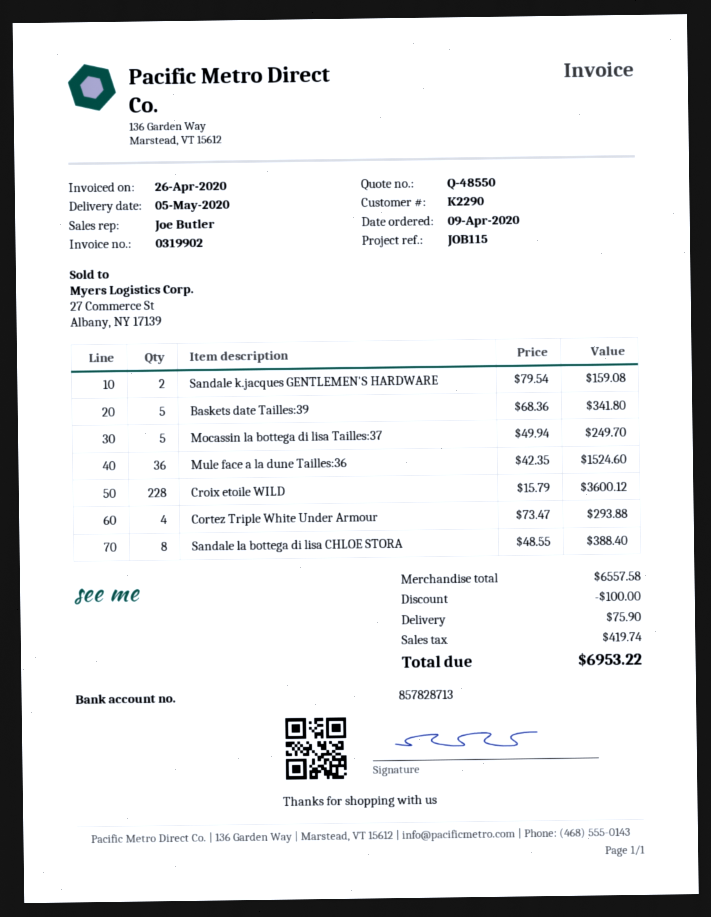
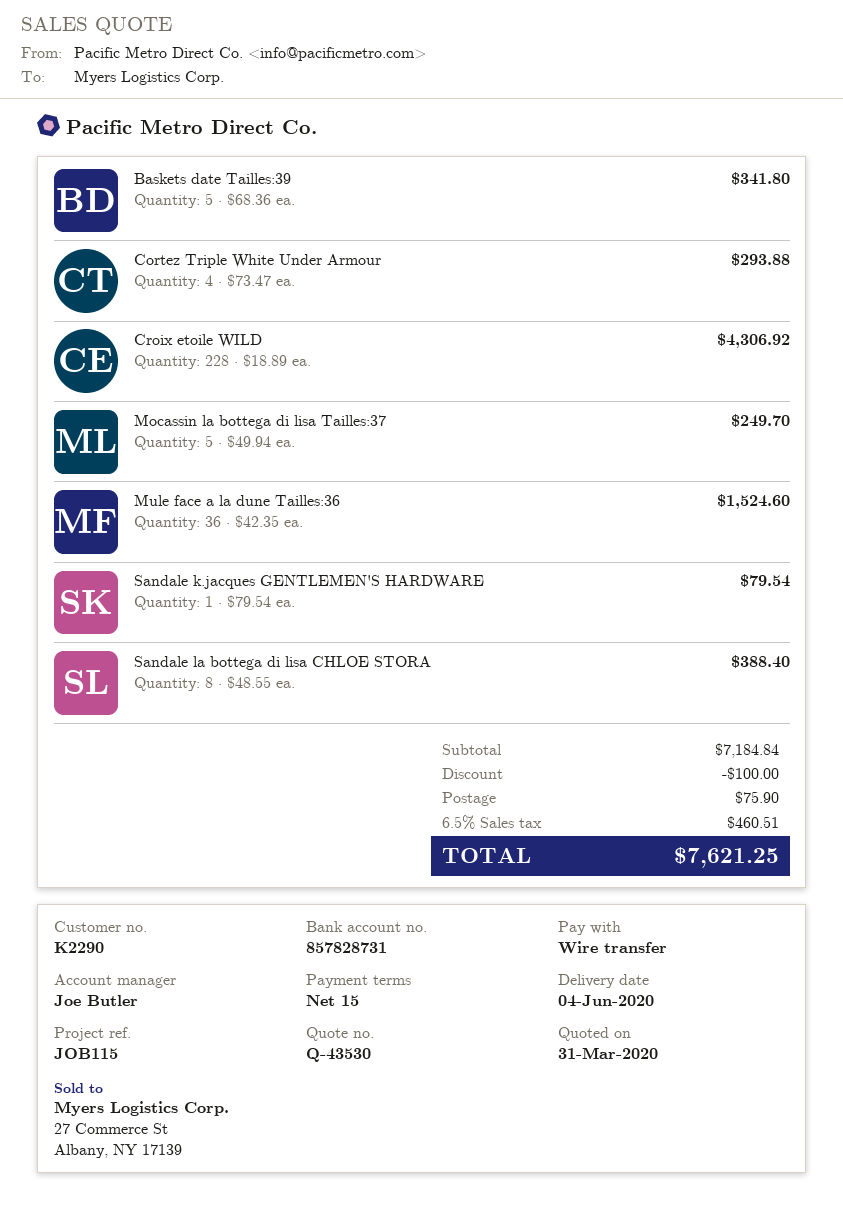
quote number: Q-48550 -> Q-43530
delivery date: 2020-05-05 -> 2020-06-04
bank account: 857828713 -> 857828731
Sandale k.jacques GENTLEMEN'S HARDWARE: 2 x 79.54 = 159.08 -> 1 x 79.54 = 79.54
Croix etoile WILD: 228 x 15.79 = 3600.12 -> 228 x 18.89 = 4306.92
subtotal: 6557.58 -> 7184.84
tax: 419.74 -> 460.51
total: 6953.22 -> 7621.25

